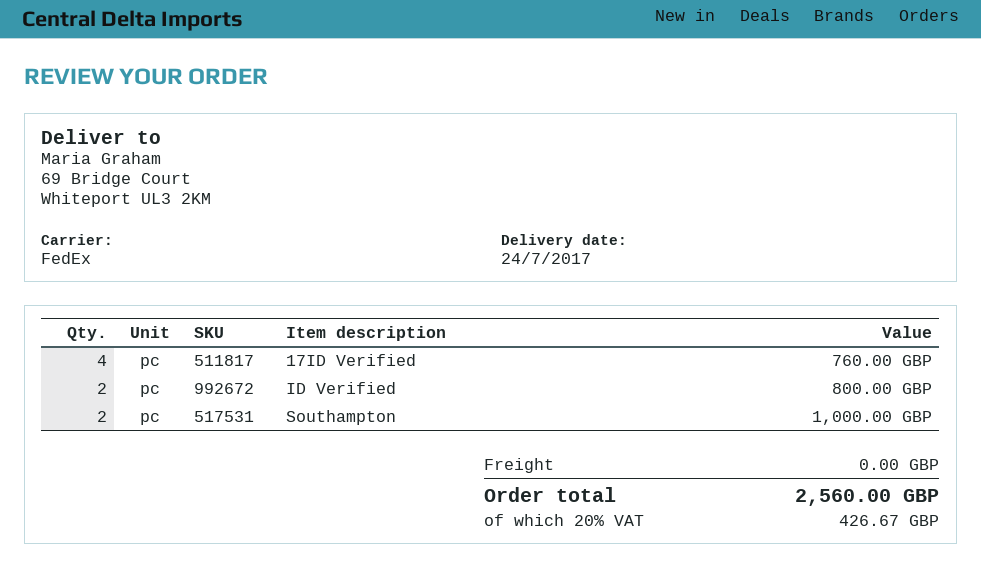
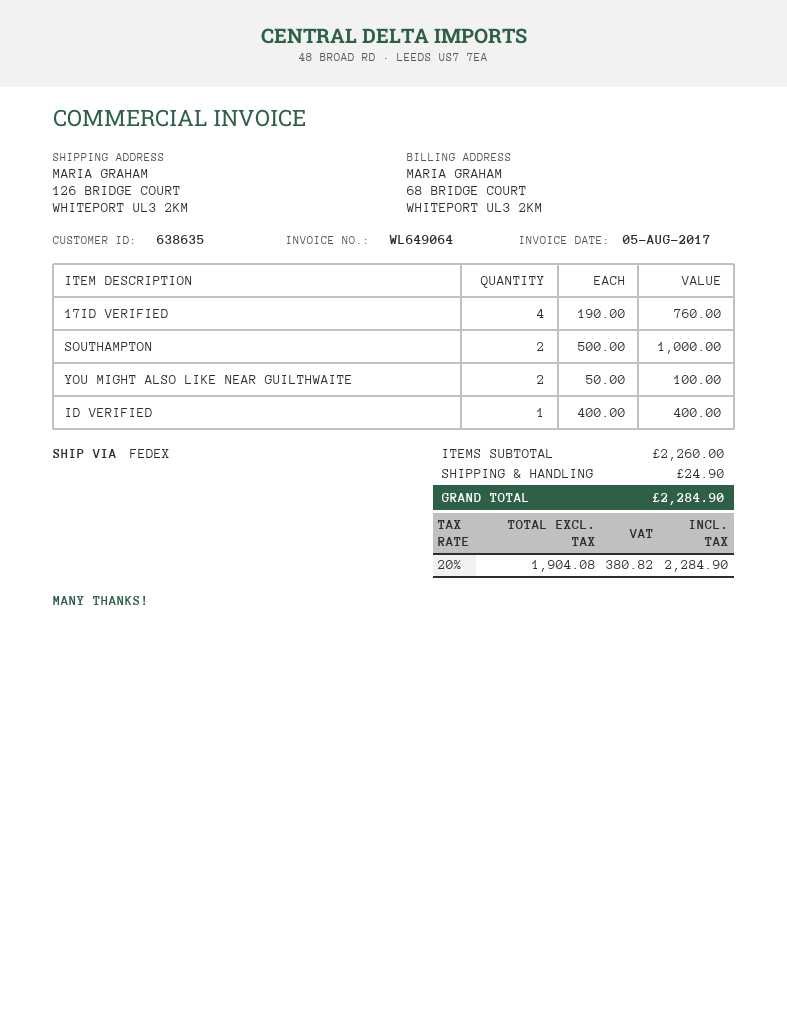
ship to: 69 Bridge Court, Whiteport UL3 2KM -> 126 BRIDGE COURT, WHITEPORT UL3 2KM
ID Verified: 2 for 800.00 -> 1 for 400.00
YOU MIGHT ALSO LIKE NEAR GUILTHWAITE: none -> 2 for 100.00
shipping: 0.00 -> 24.90
tax: 20% = 426.67 -> 20% = 380.82
total: 2560.00 -> 2284.90

